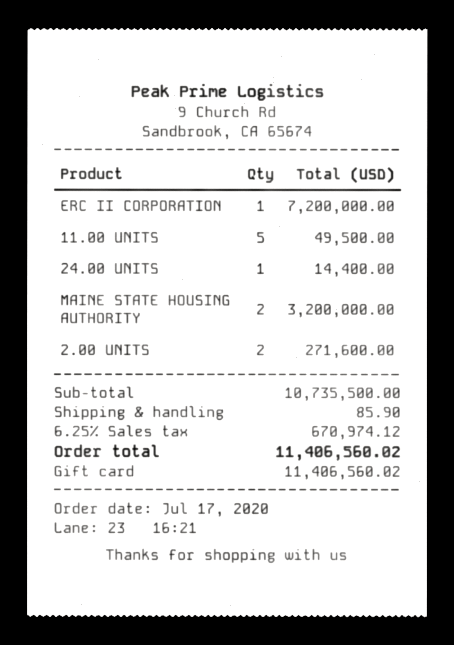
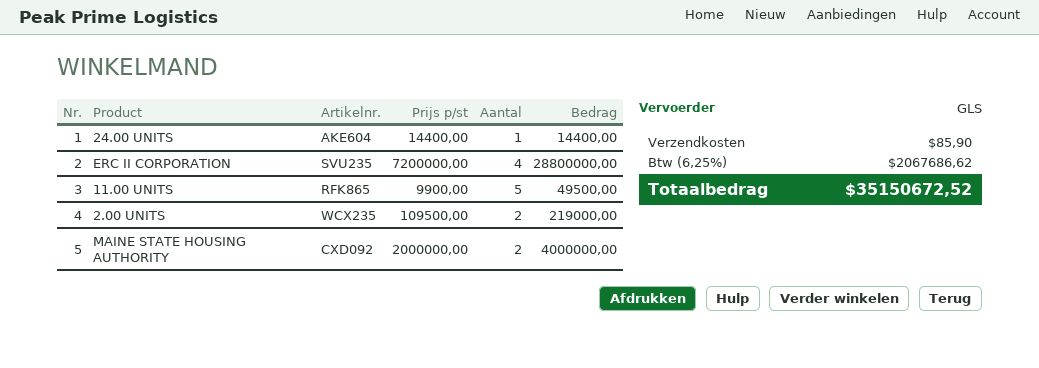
ERC II CORPORATION: 1 for 7200000.00 -> 4 for 28800000.00
MAINE STATE HOUSING AUTHORITY: 2 for 3200000.00 -> 2 for 4000000.00
2.00 UNITS: 2 for 271600.00 -> 2 for 219000.00
tax: 6.25% = 670974.12 -> 6.25% = 2067686.62
total: 11406560.02 -> 35150672.52

